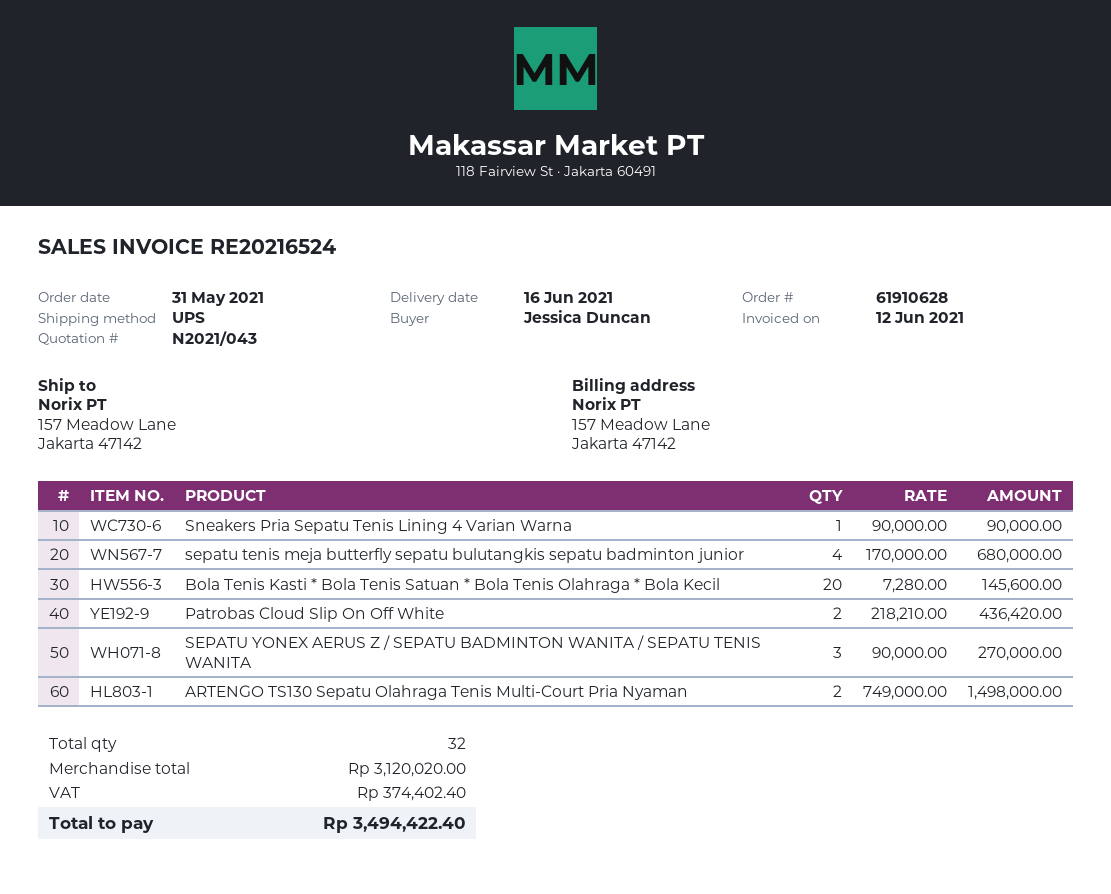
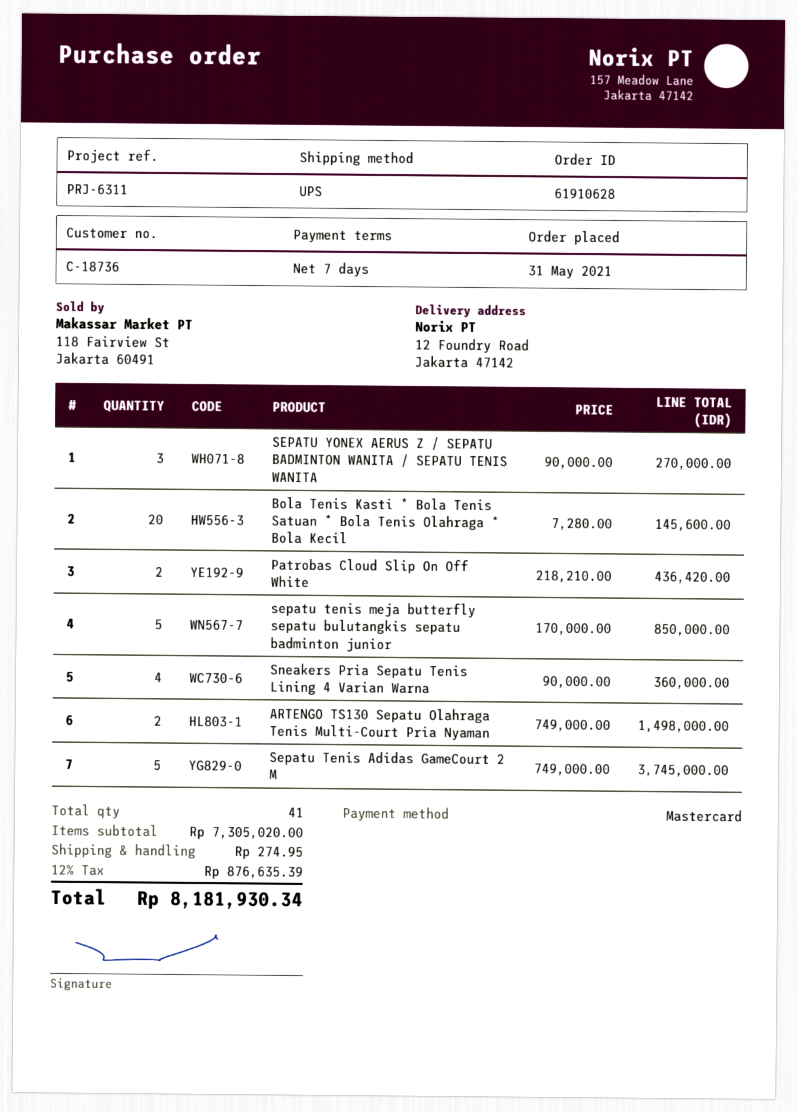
ship to: 157 Meadow Lane, Jakarta 47142 -> 12 Foundry Road, Jakarta 47142
Sneakers Pria Sepatu Tenis Lining 4 Varian Warna: 1 x 90000.00 = 90000.00 -> 4 x 90000.00 = 360000.00
sepatu tenis meja butterfly sepatu bulutangkis sepatu badminton junior: 4 x 170000.00 = 680000.00 -> 5 x 170000.00 = 850000.00
Sepatu Tenis Adidas GameCourt 2 M: none -> 5 x 749000.00 = 3745000.00
total quantity: 32 -> 41
subtotal: 3120020.00 -> 7305020.00
shipping: none -> 274.95
tax: 374402.40 -> 876635.39
total: 3494422.40 -> 8181930.34

